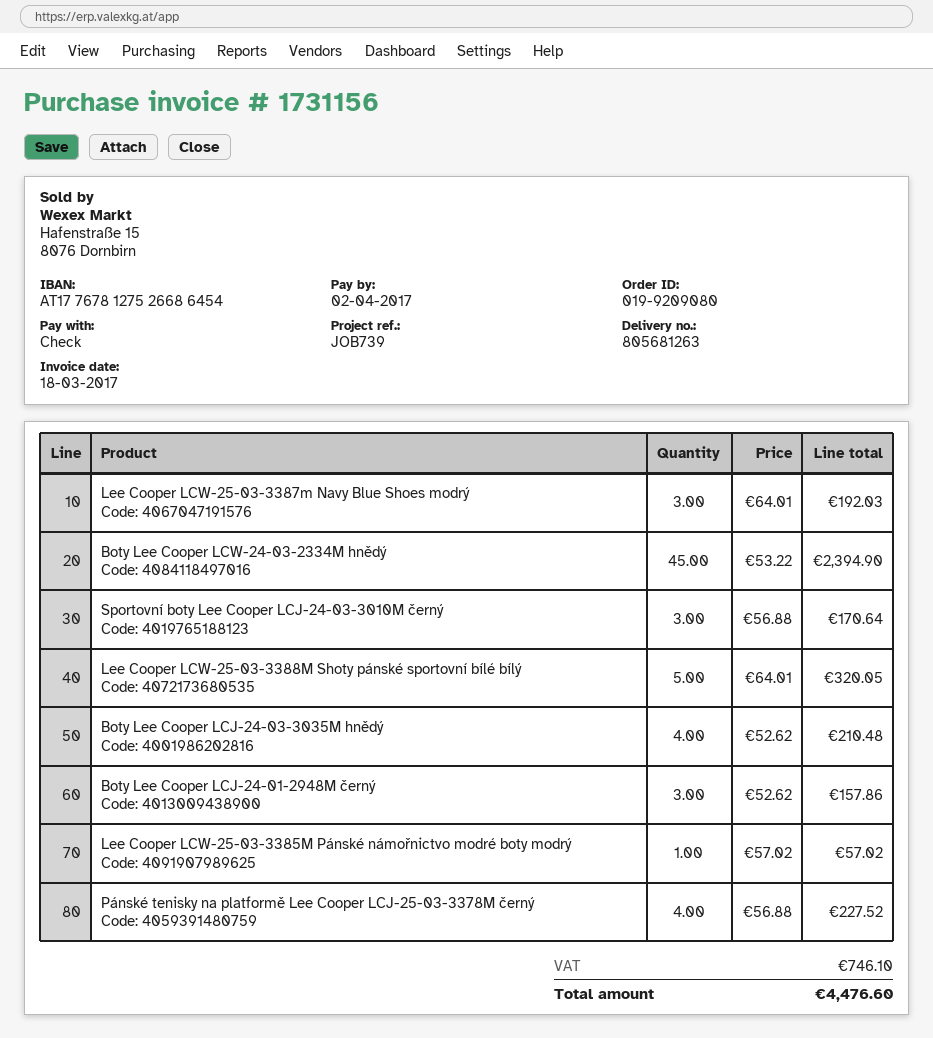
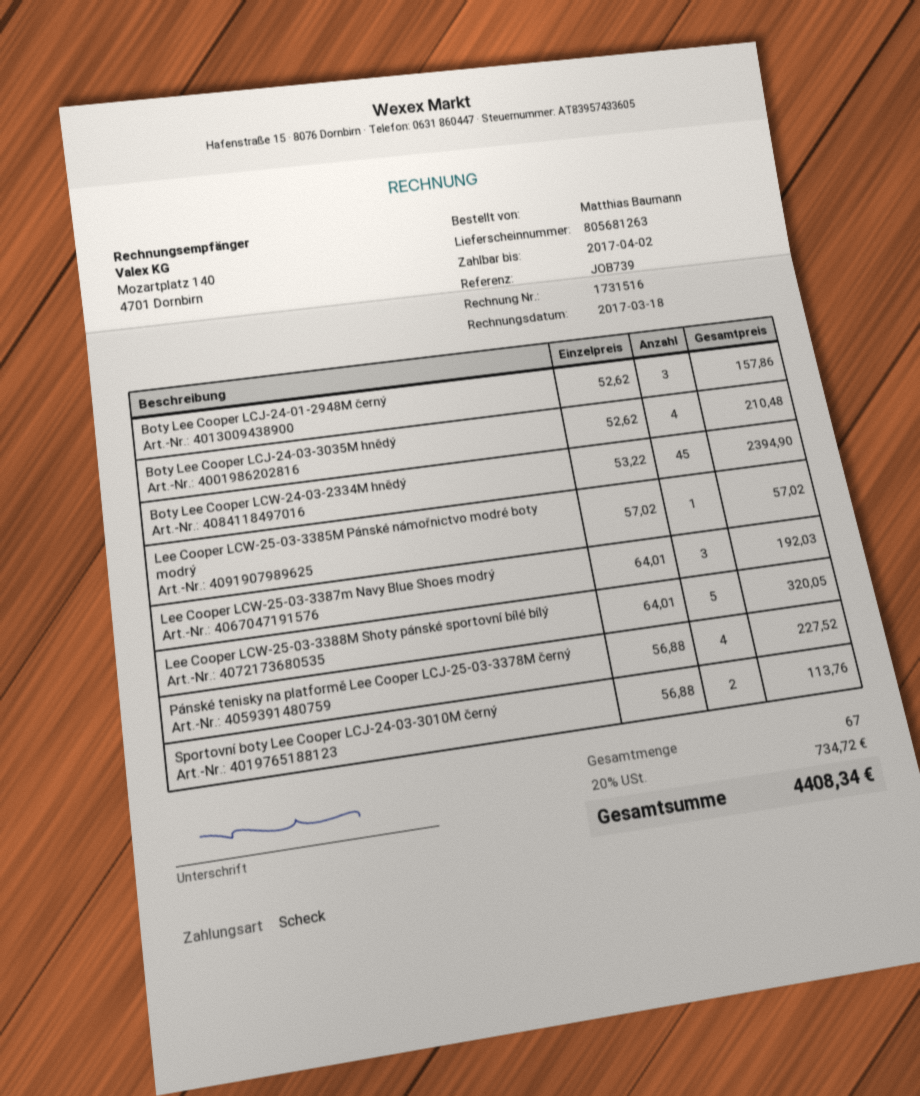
invoice number: 1731156 -> 1731516
Sportovní boty Lee Cooper LCJ-24-03-3010M černý: 3 x 56.88 = 170.64 -> 2 x 56.88 = 113.76
tax: 746.10 -> 734.72
total: 4476.60 -> 4408.34

